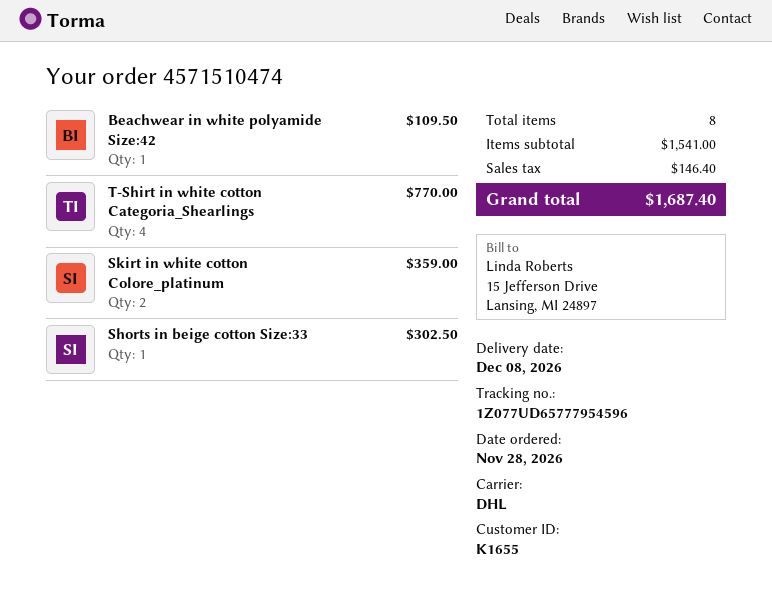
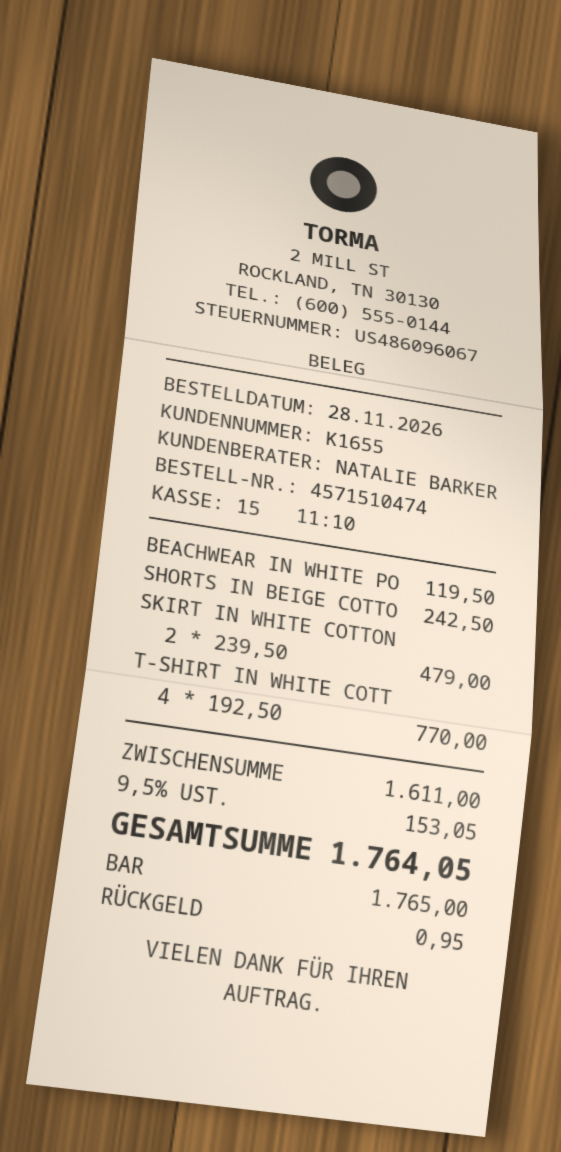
Beachwear in white polyamide Size:42: 1 for 109.50 -> 1 for 119.50
Skirt in white cotton Colore_platinum: 2 for 359.00 -> 2 for 479.00
Shorts in beige cotton Size:33: 1 for 302.50 -> 1 for 242.50
subtotal: 1541.00 -> 1611.00
tax: 146.40 -> 153.05
total: 1687.40 -> 1764.05

